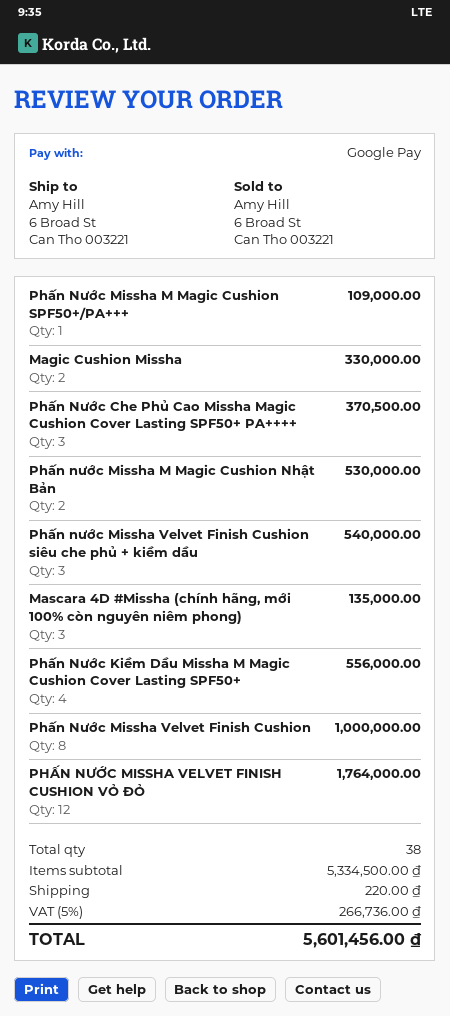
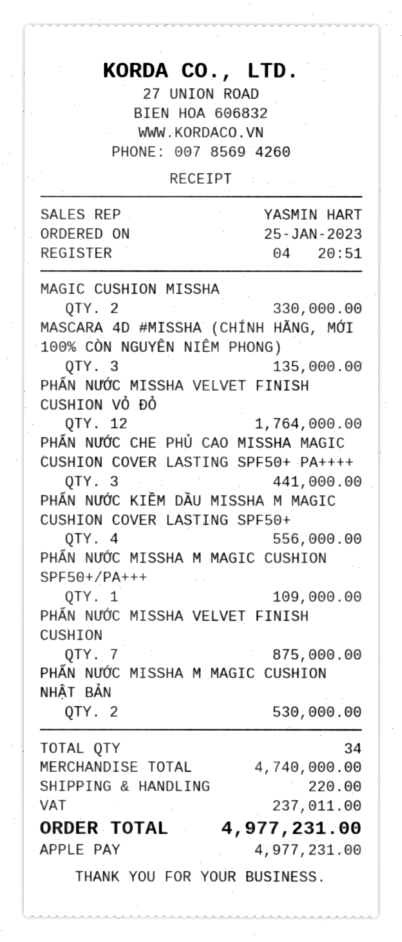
payment method: Google Pay -> Apple Pay
Phấn Nước Che Phủ Cao Missha Magic Cushion Cover Lasting SPF50+ PA++++: 3 for 370500.00 -> 3 for 441000.00
Phấn nước Missha Velvet Finish Cushion siêu che phủ + kiềm dầu: 3 for 540000.00 -> none
Phấn Nước Missha Velvet Finish Cushion: 8 for 1000000.00 -> 7 for 875000.00
total quantity: 38 -> 34
subtotal: 5334500.00 -> 4740000.00
tax: 266736.00 -> 237011.00
total: 5601456.00 -> 4977231.00

